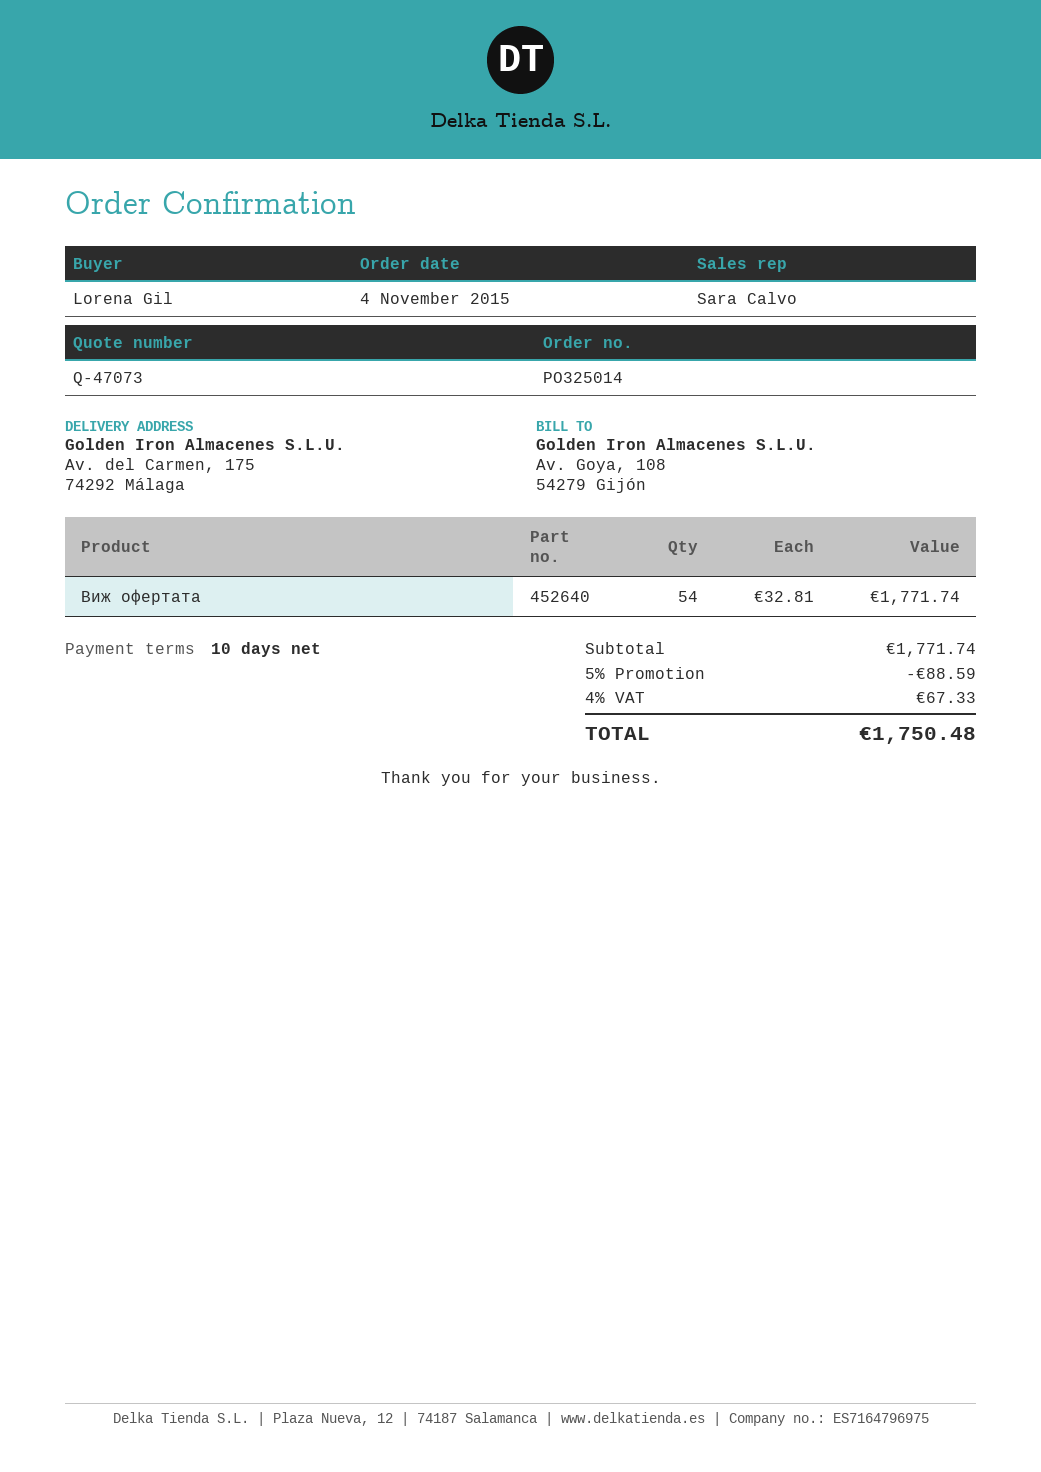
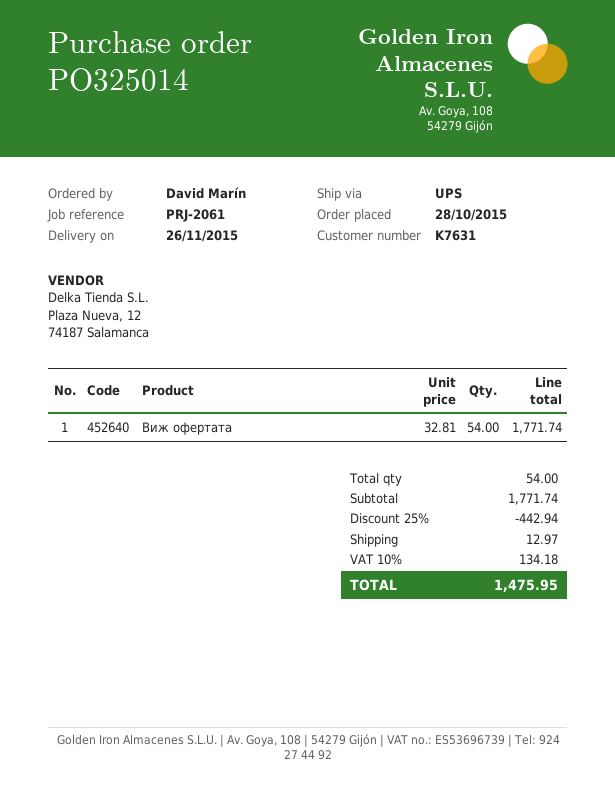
order date: 2015-11-04 -> 2015-10-28
ordered by: Lorena Gil -> David Marín
discount: 5% = 88.59 -> 25% = 442.94
shipping: none -> 12.97
tax: 4% = 67.33 -> 10% = 134.18
total: 1750.48 -> 1475.95

